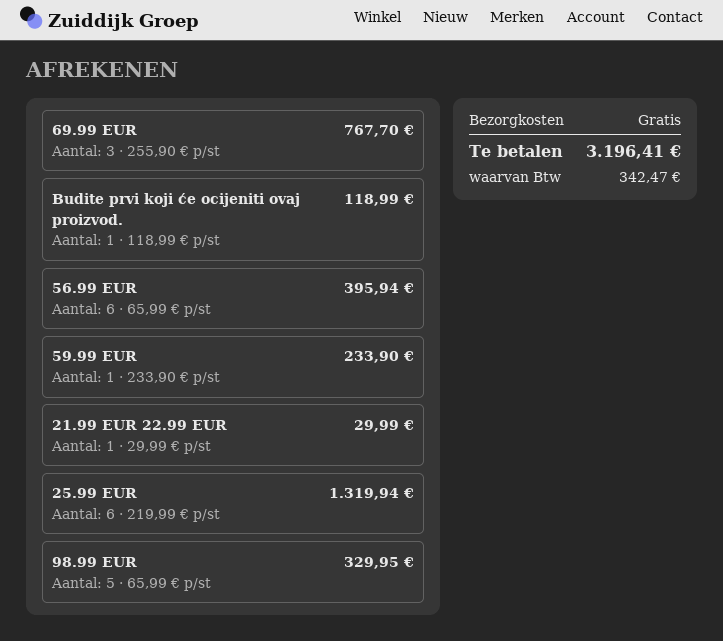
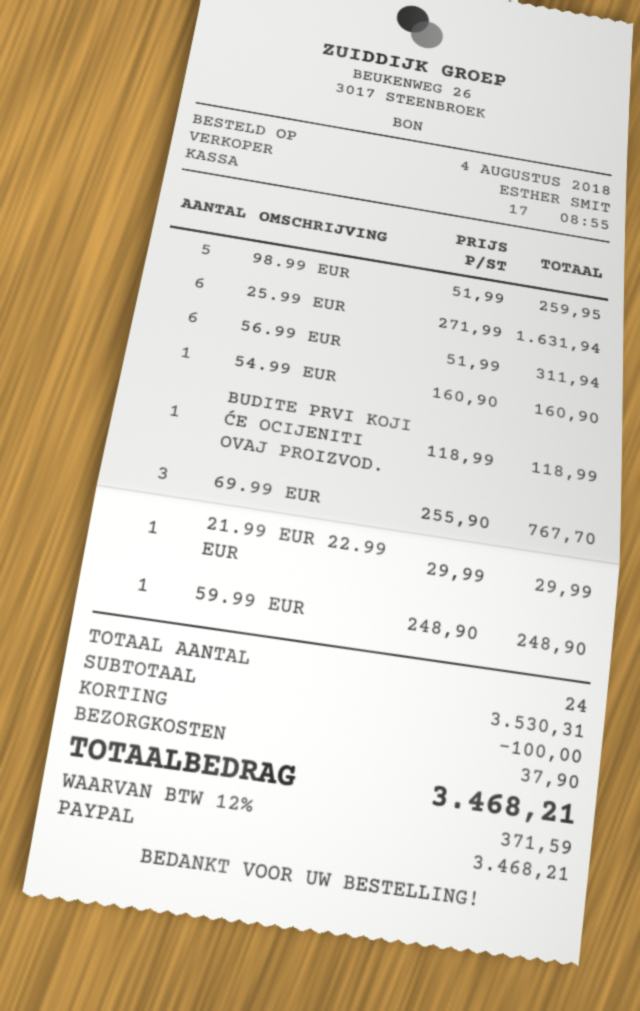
56.99 EUR: 6 x 65.99 = 395.94 -> 6 x 51.99 = 311.94
59.99 EUR: 1 x 233.90 = 233.90 -> 1 x 248.90 = 248.90
25.99 EUR: 6 x 219.99 = 1319.94 -> 6 x 271.99 = 1631.94
98.99 EUR: 5 x 65.99 = 329.95 -> 5 x 51.99 = 259.95
54.99 EUR: none -> 1 x 160.90 = 160.90
discount: none -> 100.00
shipping: 0.00 -> 37.90
tax: 342.47 -> 371.59
total: 3196.41 -> 3468.21

